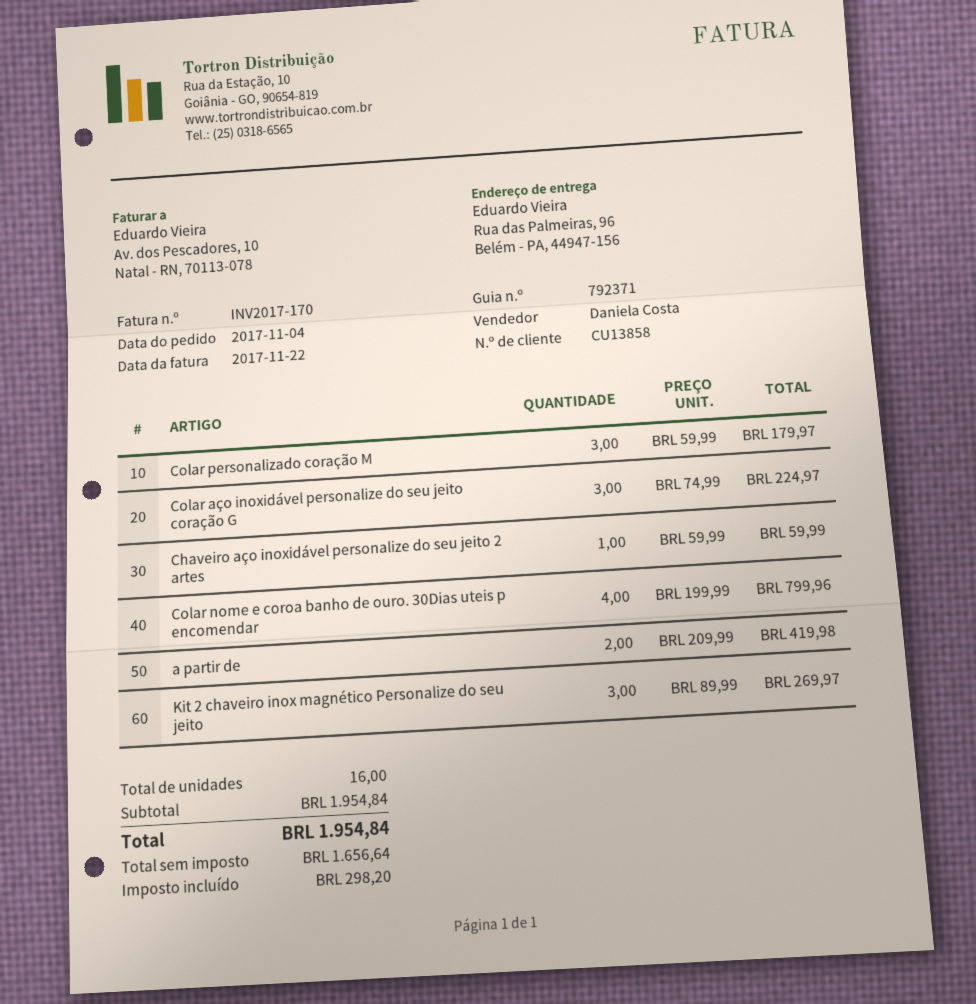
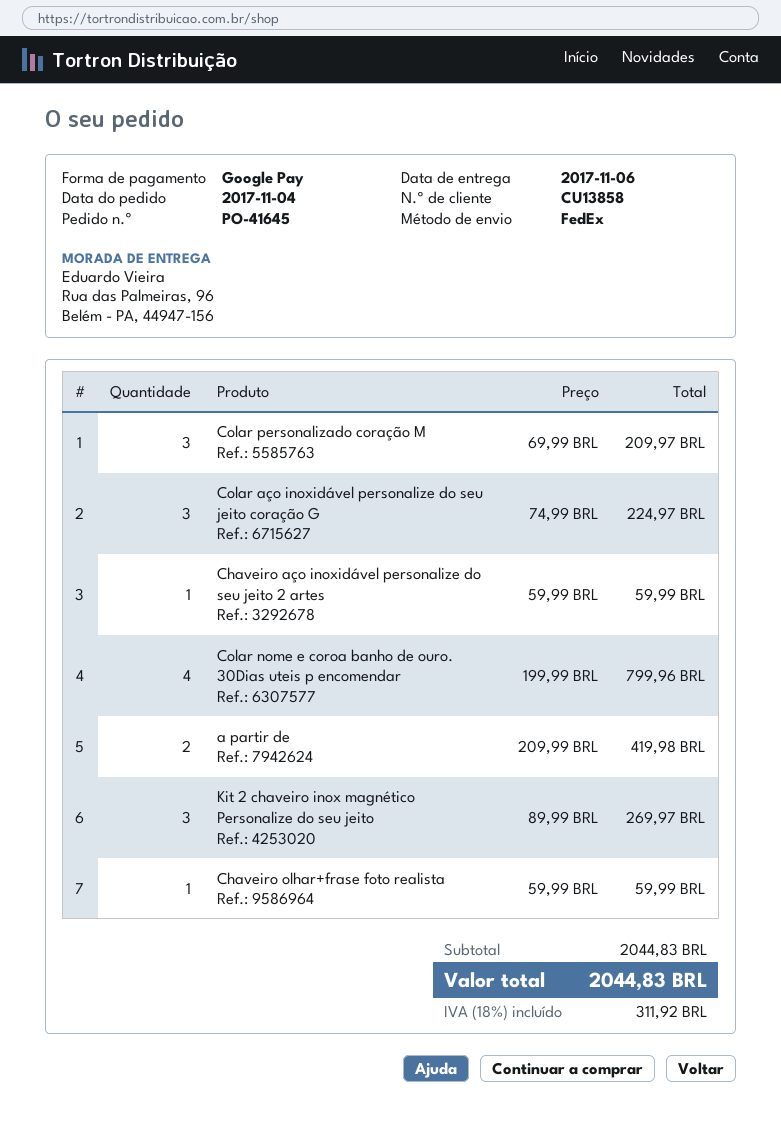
Colar personalizado coração M: 3 x 59.99 = 179.97 -> 3 x 69.99 = 209.97
Chaveiro olhar+frase foto realista: none -> 1 x 59.99 = 59.99
subtotal: 1954.84 -> 2044.83
tax: 298.20 -> 311.92
total: 1954.84 -> 2044.83

